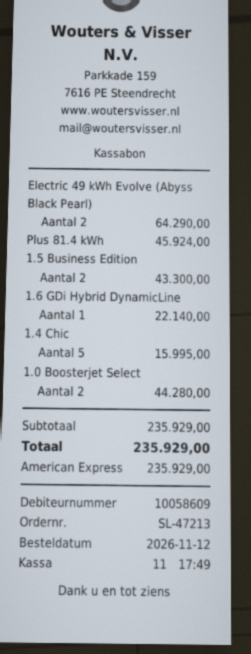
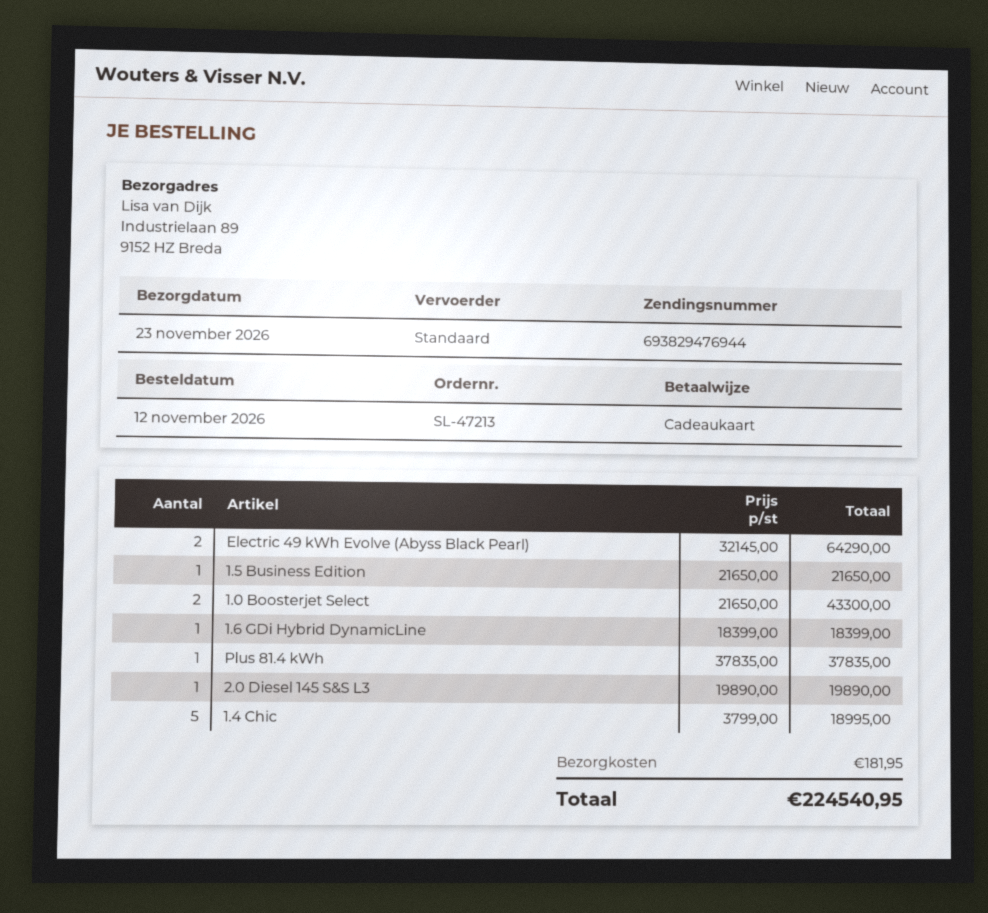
payment method: American Express -> gift card
Plus 81.4 kWh: 1 for 45924.00 -> 1 for 37835.00
1.5 Business Edition: 2 for 43300.00 -> 1 for 21650.00
1.6 GDi Hybrid DynamicLine: 1 for 22140.00 -> 1 for 18399.00
1.4 Chic: 5 for 15995.00 -> 5 for 18995.00
1.0 Boosterjet Select: 2 for 44280.00 -> 2 for 43300.00
2.0 Diesel 145 S&S L3: none -> 1 for 19890.00
shipping: none -> 181.95
total: 235929.00 -> 224540.95

